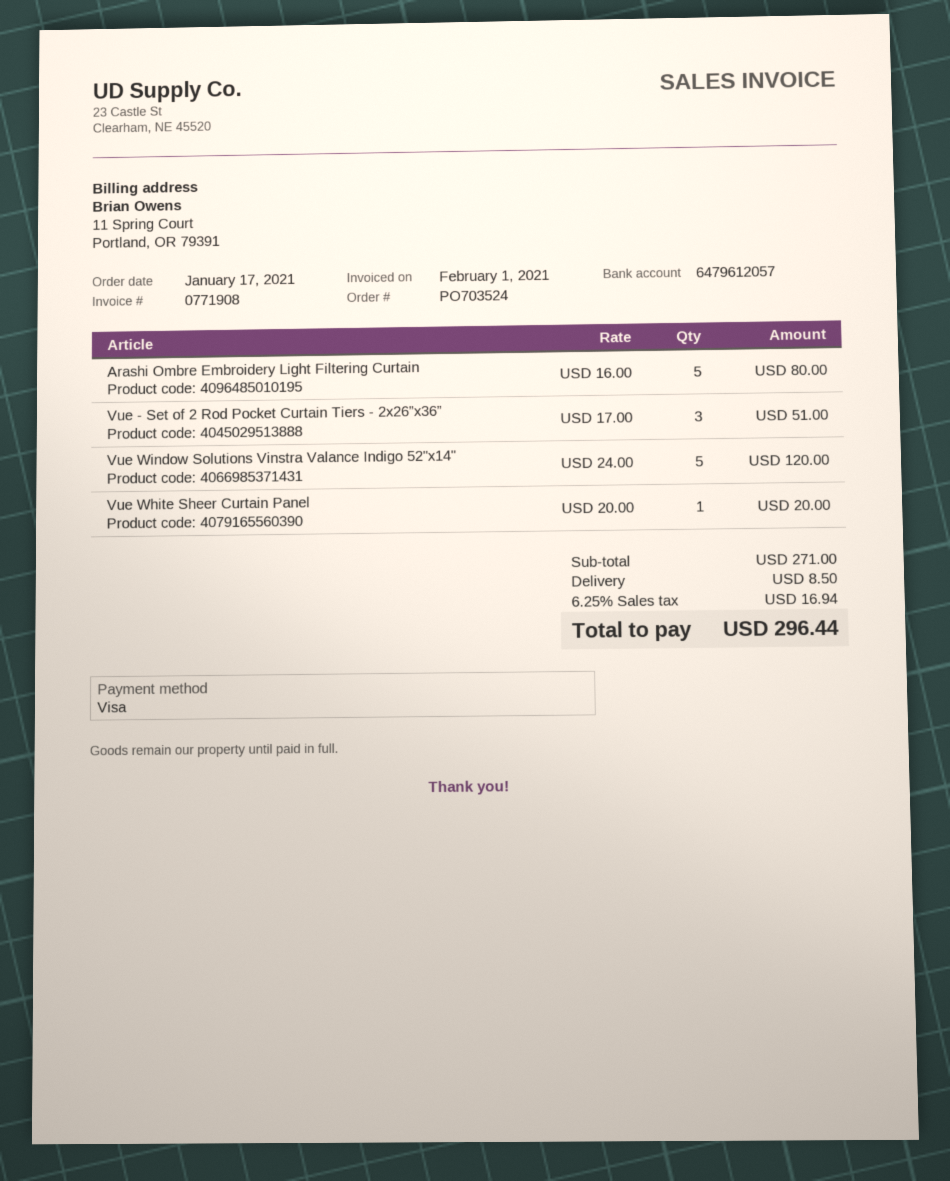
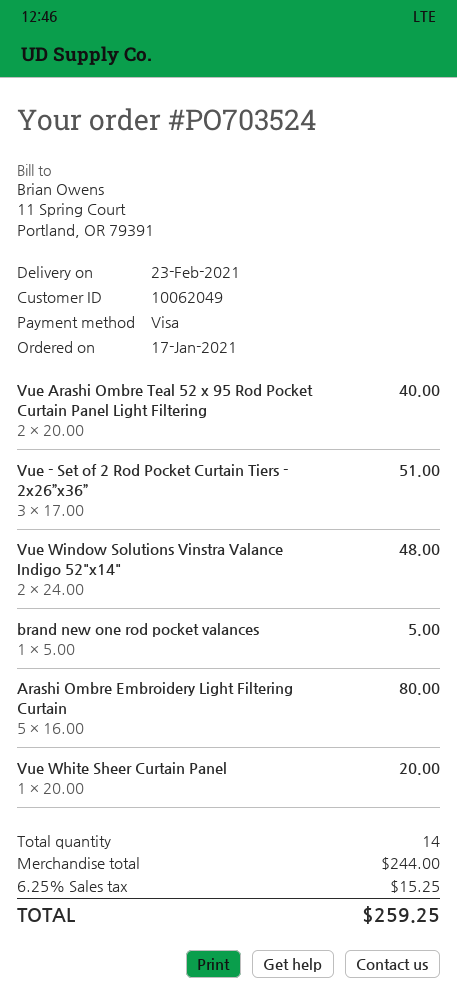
Vue Window Solutions Vinstra Valance Indigo 52"x14": 5 x 24.00 = 120.00 -> 2 x 24.00 = 48.00
Vue Arashi Ombre Teal 52 x 95 Rod Pocket Curtain Panel Light Filtering: none -> 2 x 20.00 = 40.00
brand new one rod pocket valances: none -> 1 x 5.00 = 5.00
subtotal: 271.00 -> 244.00
shipping: 8.50 -> none
tax: 6.25% = 16.94 -> 6.25% = 15.25
total: 296.44 -> 259.25

